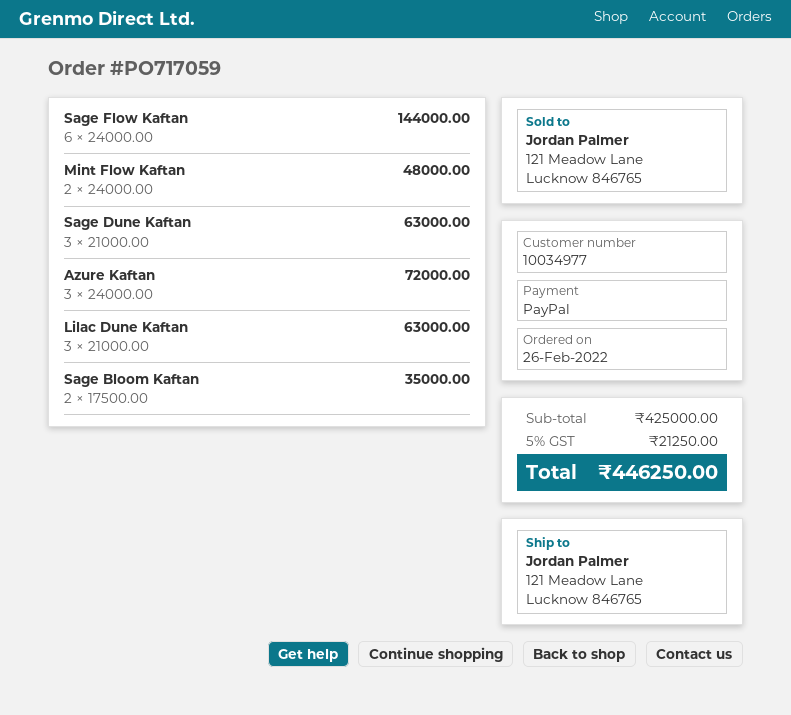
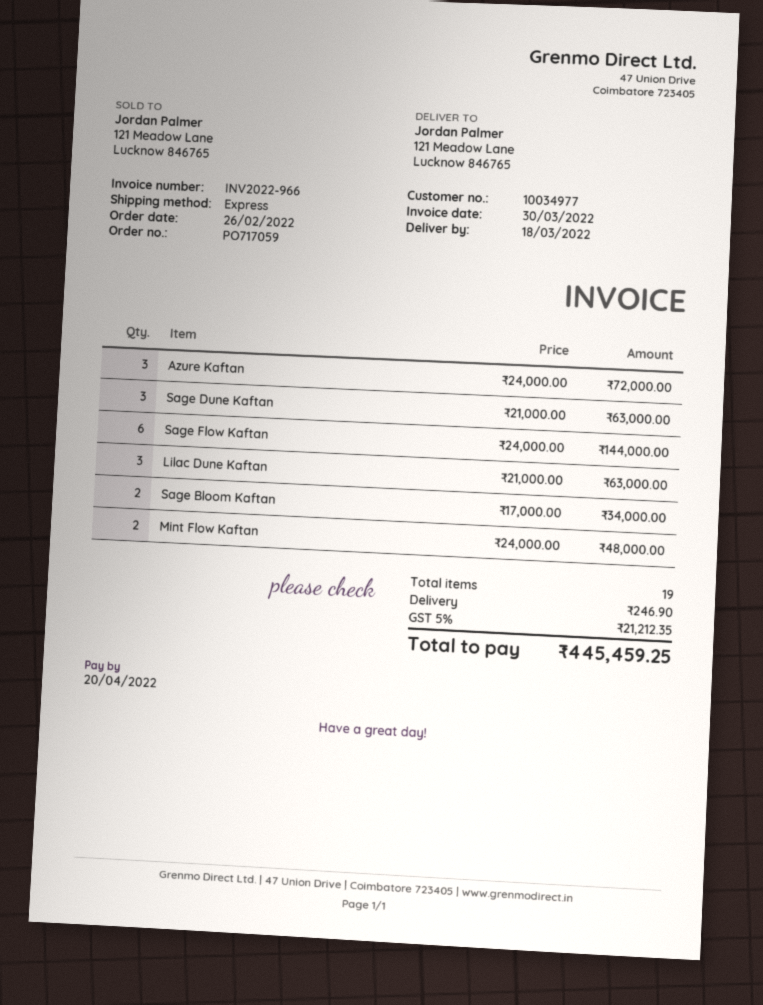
Sage Bloom Kaftan: 2 x 17500.00 = 35000.00 -> 2 x 17000.00 = 34000.00
shipping: none -> 246.90
tax: 5% = 21250.00 -> 5% = 21212.35
total: 446250.00 -> 445459.25

